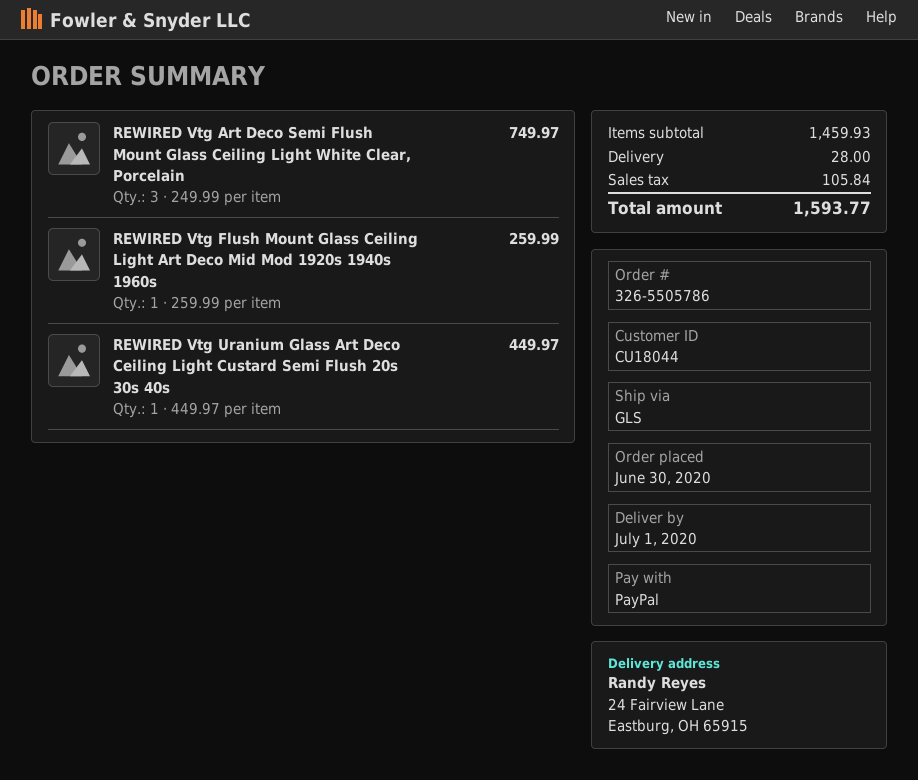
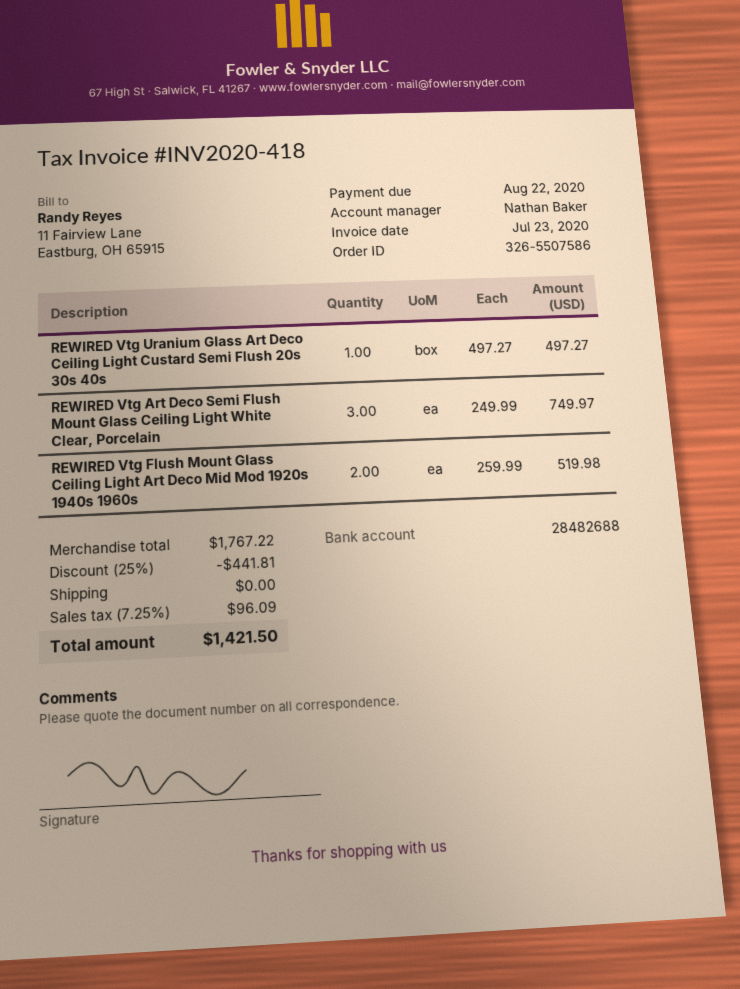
order number: 326-5505786 -> 326-5507586
REWIRED Vtg Flush Mount Glass Ceiling Light Art Deco Mid Mod 1920s 1940s 1960s: 1 x 259.99 = 259.99 -> 2 x 259.99 = 519.98
REWIRED Vtg Uranium Glass Art Deco Ceiling Light Custard Semi Flush 20s 30s 40s: 1 x 449.97 = 449.97 -> 1 x 497.27 = 497.27
subtotal: 1459.93 -> 1767.22
discount: none -> 25% = 441.81
shipping: 28.00 -> 0.00
tax: 105.84 -> 96.09
total: 1593.77 -> 1421.50

